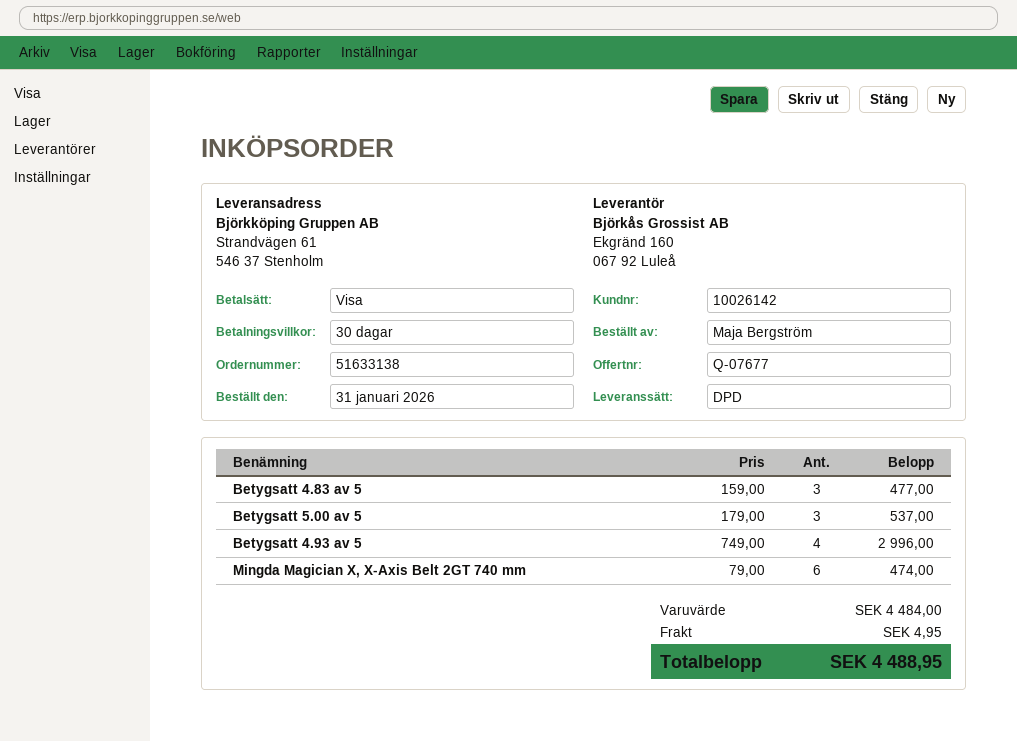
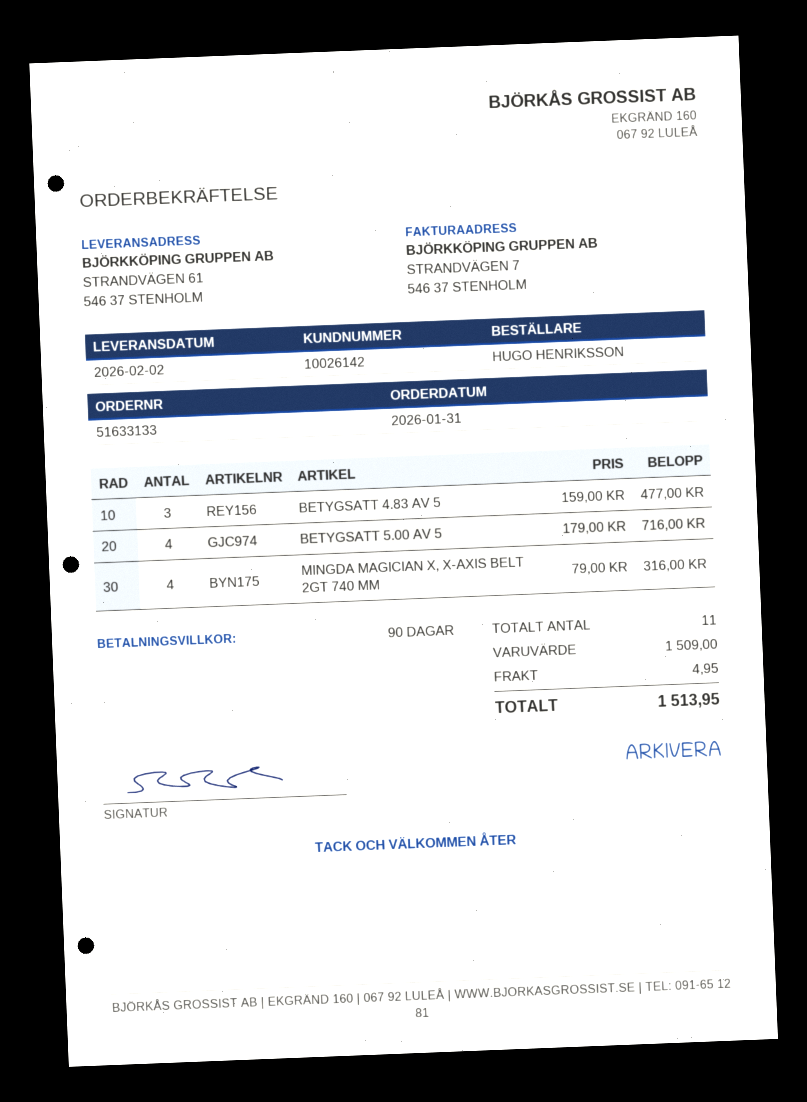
order number: 51633138 -> 51633133
payment terms: 30 days -> 90 days
ordered by: Maja Bergström -> HUGO HENRIKSSON
Betygsatt 5.00 av 5: 3 x 179.00 = 537.00 -> 4 x 179.00 = 716.00
Betygsatt 4.93 av 5: 4 x 749.00 = 2996.00 -> none
Mingda Magician X, X-Axis Belt 2GT 740 mm: 6 x 79.00 = 474.00 -> 4 x 79.00 = 316.00
subtotal: 4484.00 -> 1509.00
total: 4488.95 -> 1513.95

